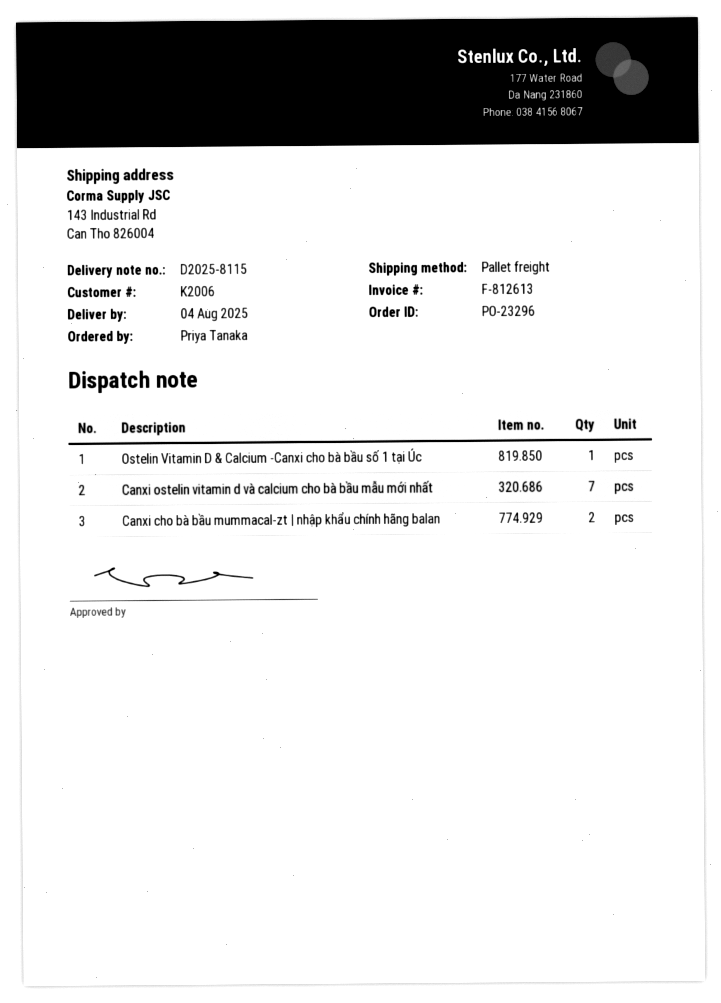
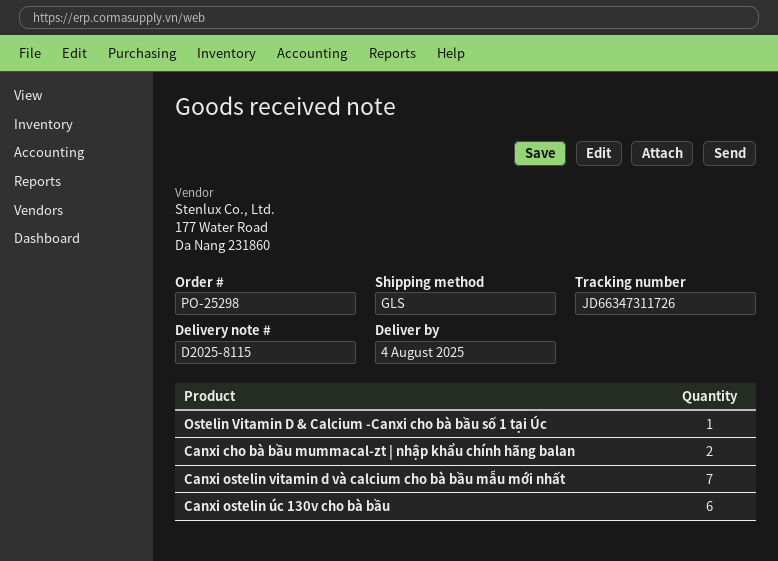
order number: PO-23296 -> PO-25298
shipping method: pallet freight -> GLS
Canxi ostelin úc 130v cho bà bầu: none -> 6

